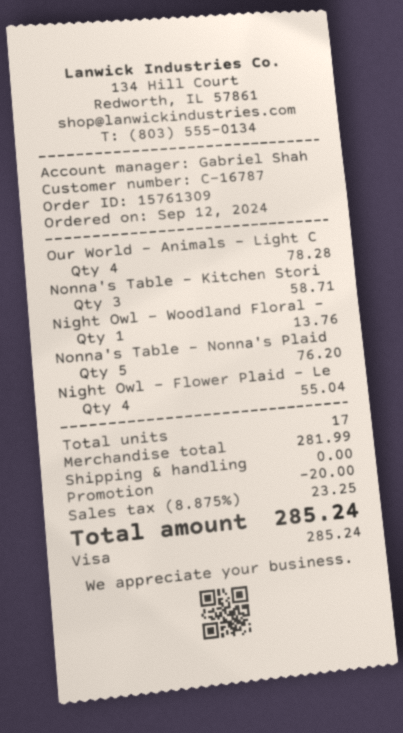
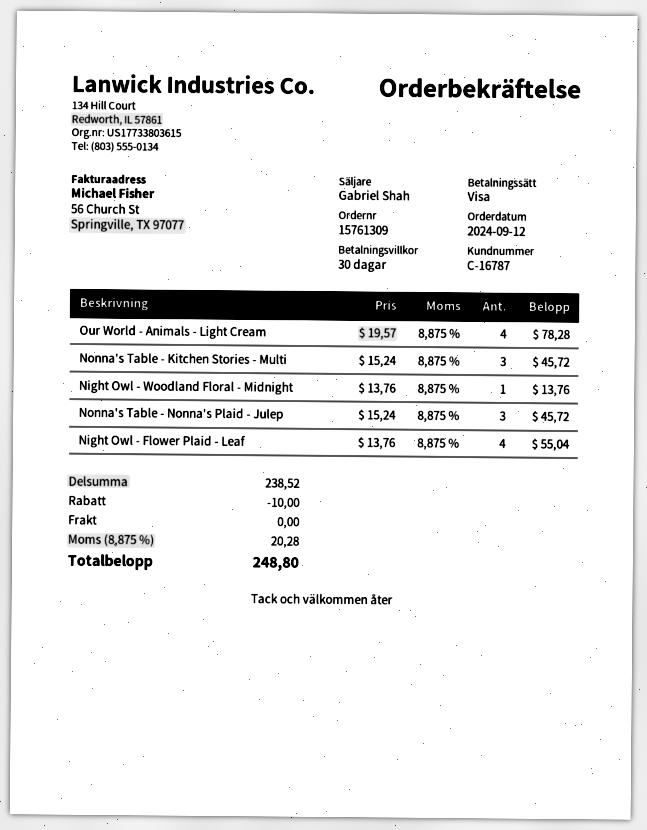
Nonna's Table - Kitchen Stori: 3 for 58.71 -> 3 for 45.72
Nonna's Table - Nonna's Plaid: 5 for 76.20 -> 3 for 45.72
subtotal: 281.99 -> 238.52
discount: 20.00 -> 10.00
tax: 8.875% = 23.25 -> 8.875% = 20.28
total: 285.24 -> 248.80

